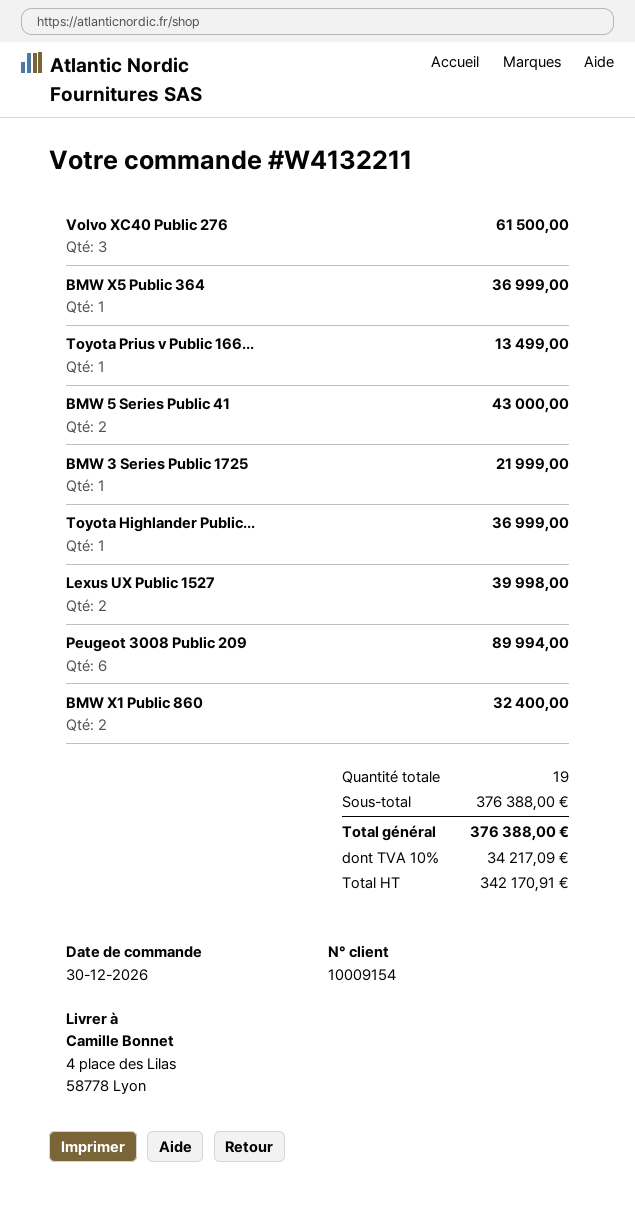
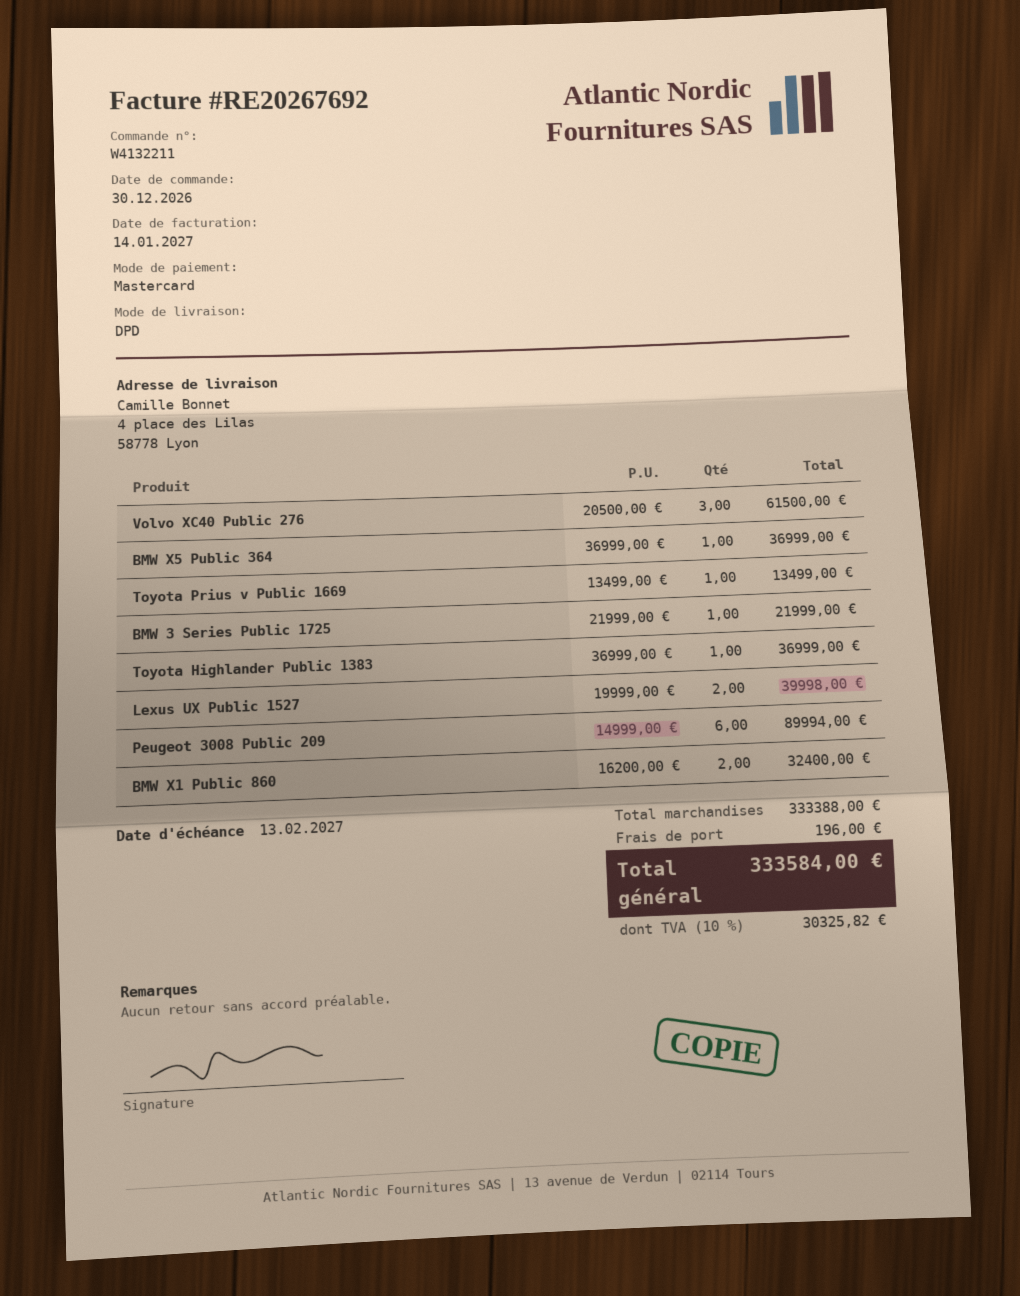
BMW 5 Series Public 41: 2 for 43000.00 -> none
subtotal: 376388.00 -> 333388.00
shipping: none -> 196.00
tax: 10% = 34217.09 -> 10% = 30325.82
total: 376388.00 -> 333584.00

